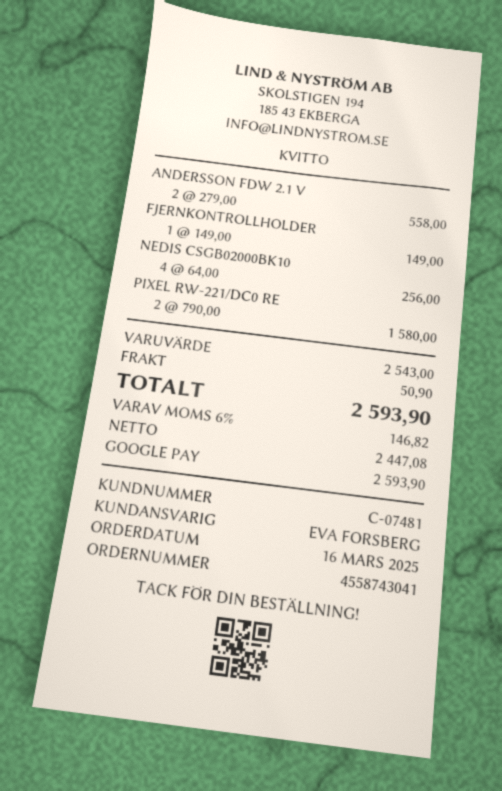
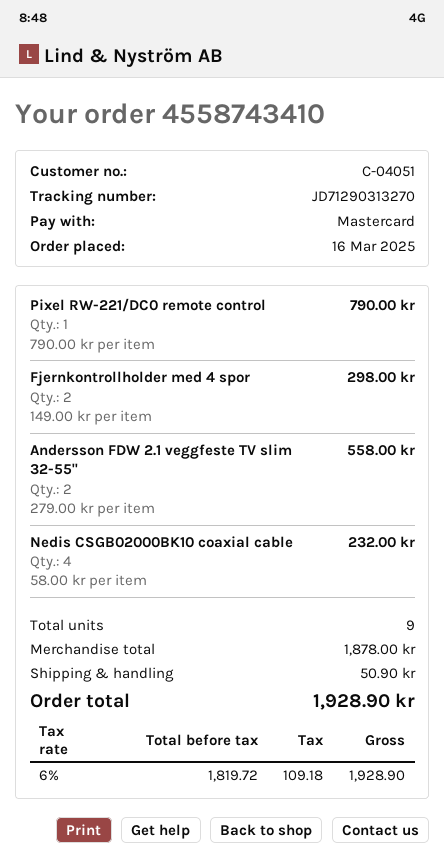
order number: 4558743041 -> 4558743410
customer number: C-07481 -> C-04051
payment method: Google Pay -> Mastercard
FJERNKONTROLLHOLDER: 1 x 149.00 = 149.00 -> 2 x 149.00 = 298.00
NEDIS CSGB02000BK10: 4 x 64.00 = 256.00 -> 4 x 58.00 = 232.00
PIXEL RW-221/DC0 RE: 2 x 790.00 = 1580.00 -> 1 x 790.00 = 790.00
subtotal: 2543.00 -> 1878.00
net: 2447.08 -> 1819.72
tax: 6% = 146.82 -> 6% = 109.18
total: 2593.90 -> 1928.90

